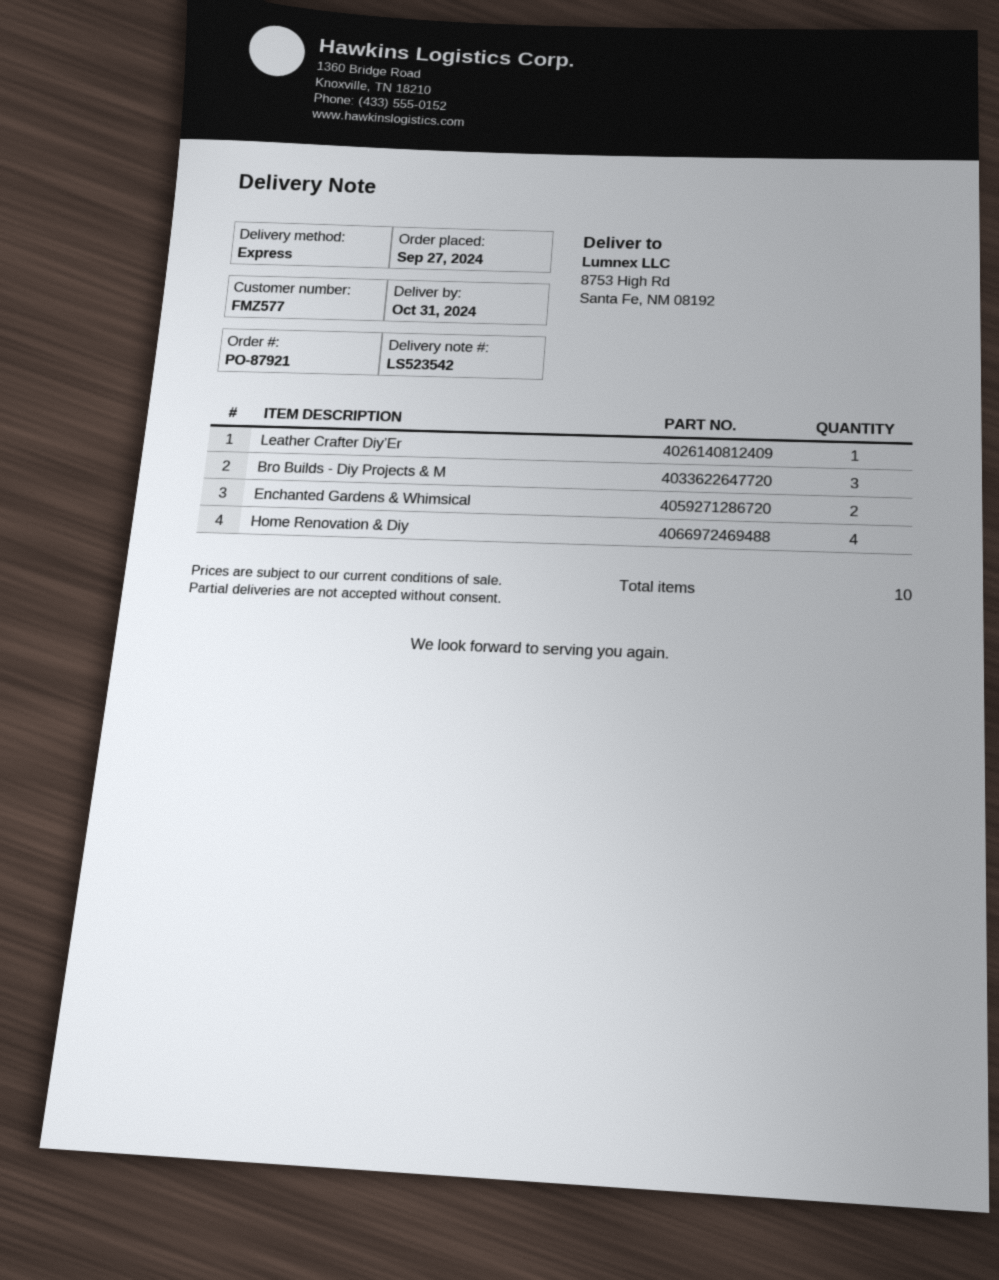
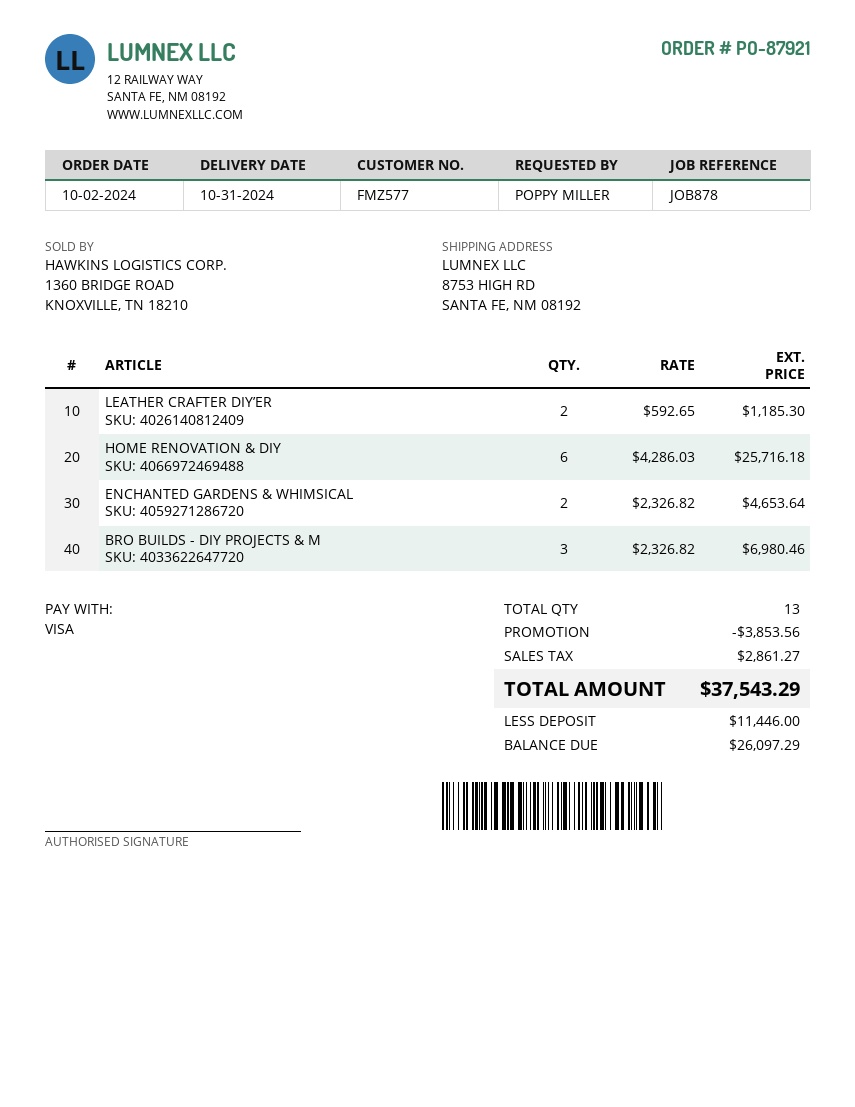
order date: 2024-09-27 -> 2024-10-02
Leather Crafter Diy’Er: 1 -> 2
Home Renovation & Diy: 4 -> 6
total quantity: 10 -> 13

